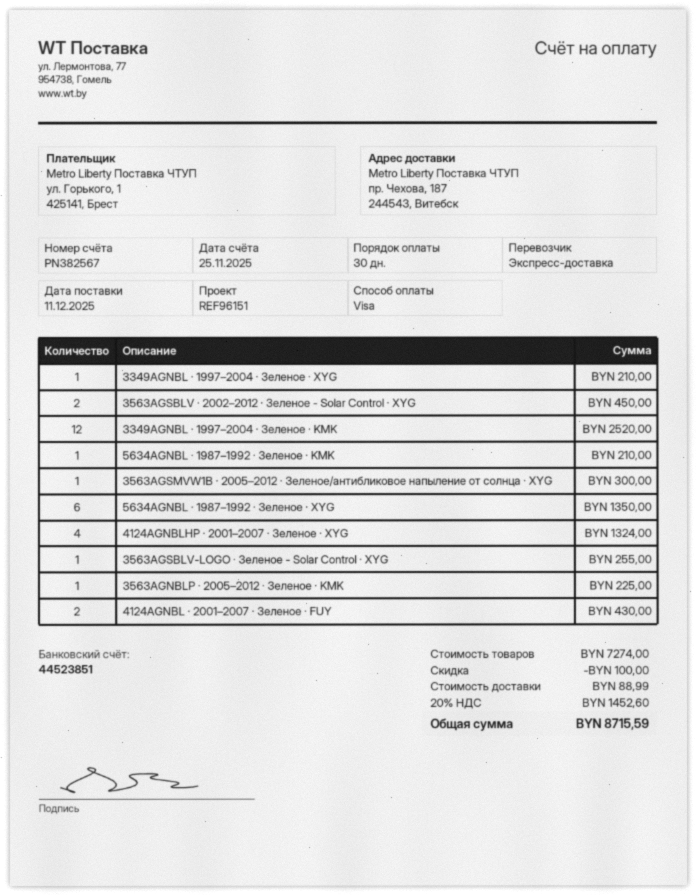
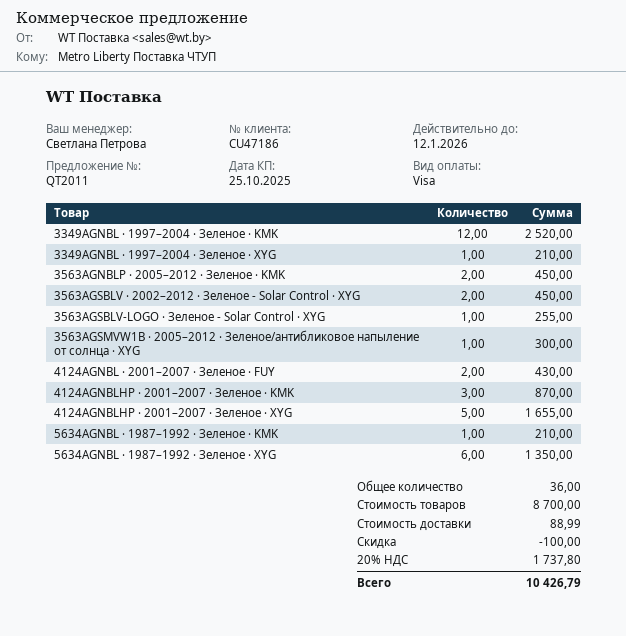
4124AGNBLHP · 2001–2007 · Зеленое · XYG: 4 for 1324.00 -> 5 for 1655.00
3563AGNBLP · 2005–2012 · Зеленое · KMK: 1 for 225.00 -> 2 for 450.00
4124AGNBLHP · 2001–2007 · Зеленое · KMK: none -> 3 for 870.00
subtotal: 7274.00 -> 8700.00
tax: 20% = 1452.60 -> 20% = 1737.80
total: 8715.59 -> 10426.79

